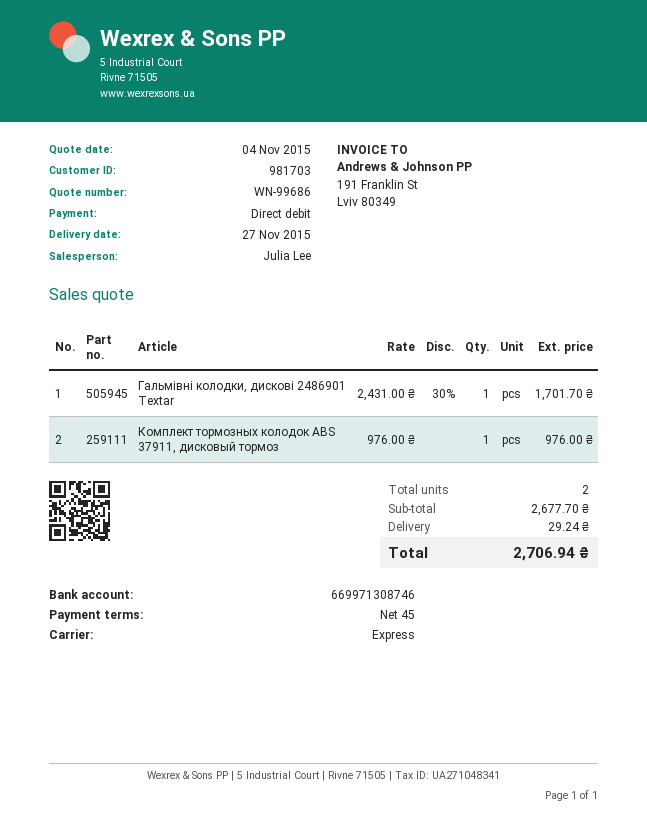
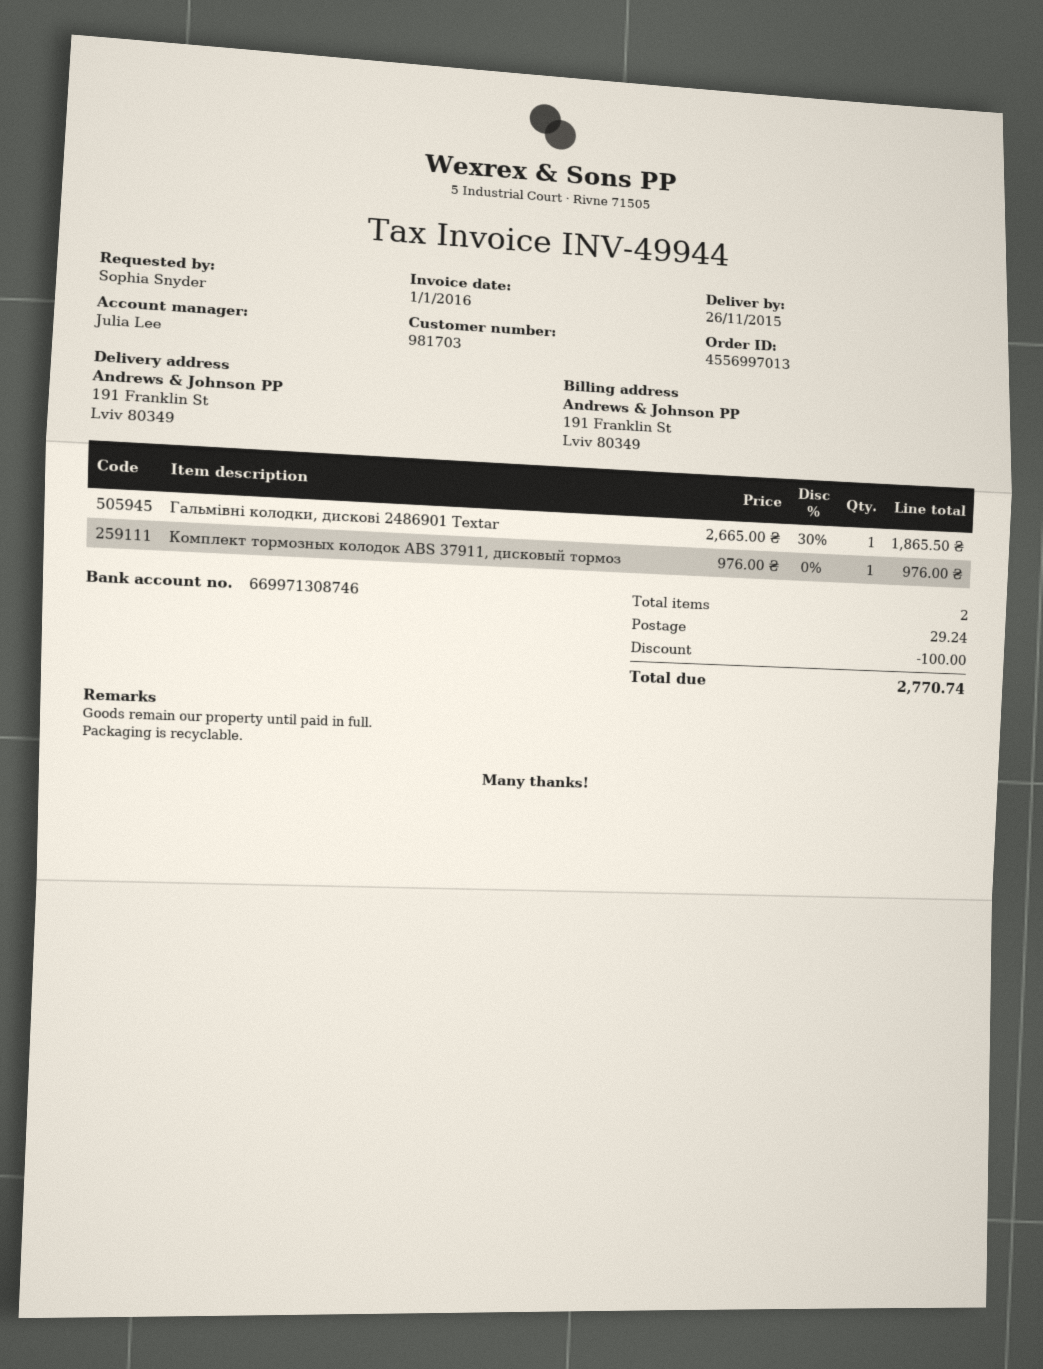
delivery date: 2015-11-27 -> 2015-11-26
Гальмівні колодки, дискові 2486901 Textar: 1 x 2431.00 - 30% = 1701.70 -> 1 x 2665.00 - 30% = 1865.50
discount: none -> 100.00
total: 2706.94 -> 2770.74

